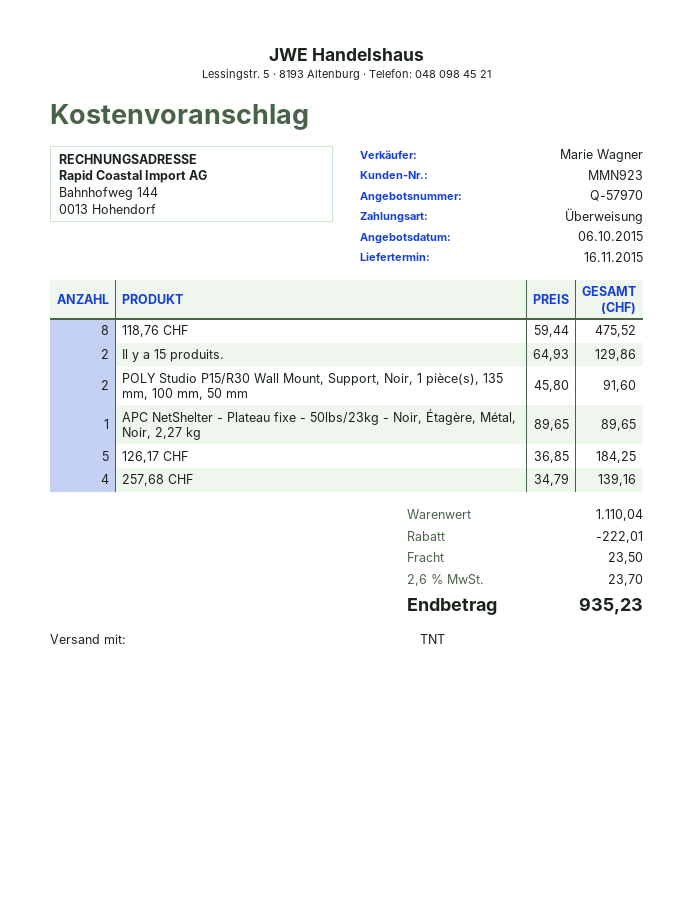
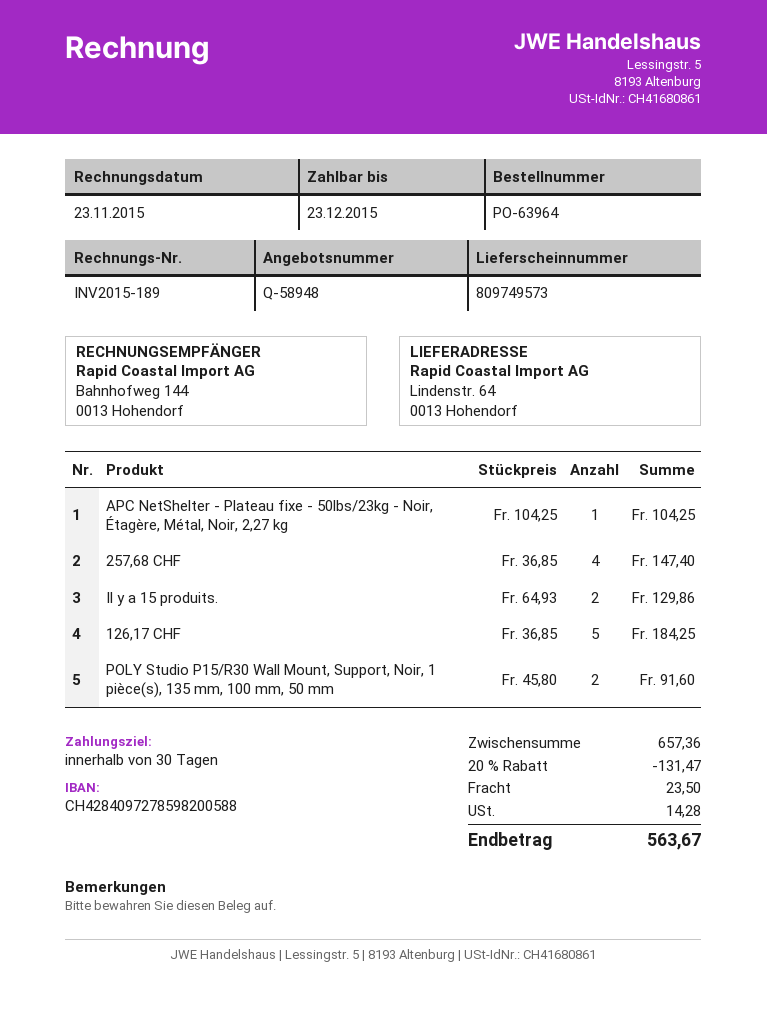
quote number: Q-57970 -> Q-58948
118,76 CHF: 8 x 59.44 = 475.52 -> none
APC NetShelter - Plateau fixe - 50lbs/23kg - Noir, Étagère, Métal, Noir, 2,27 kg: 1 x 89.65 = 89.65 -> 1 x 104.25 = 104.25
257,68 CHF: 4 x 34.79 = 139.16 -> 4 x 36.85 = 147.40
subtotal: 1110.04 -> 657.36
discount: 222.01 -> 131.47
tax: 23.70 -> 14.28
total: 935.23 -> 563.67

